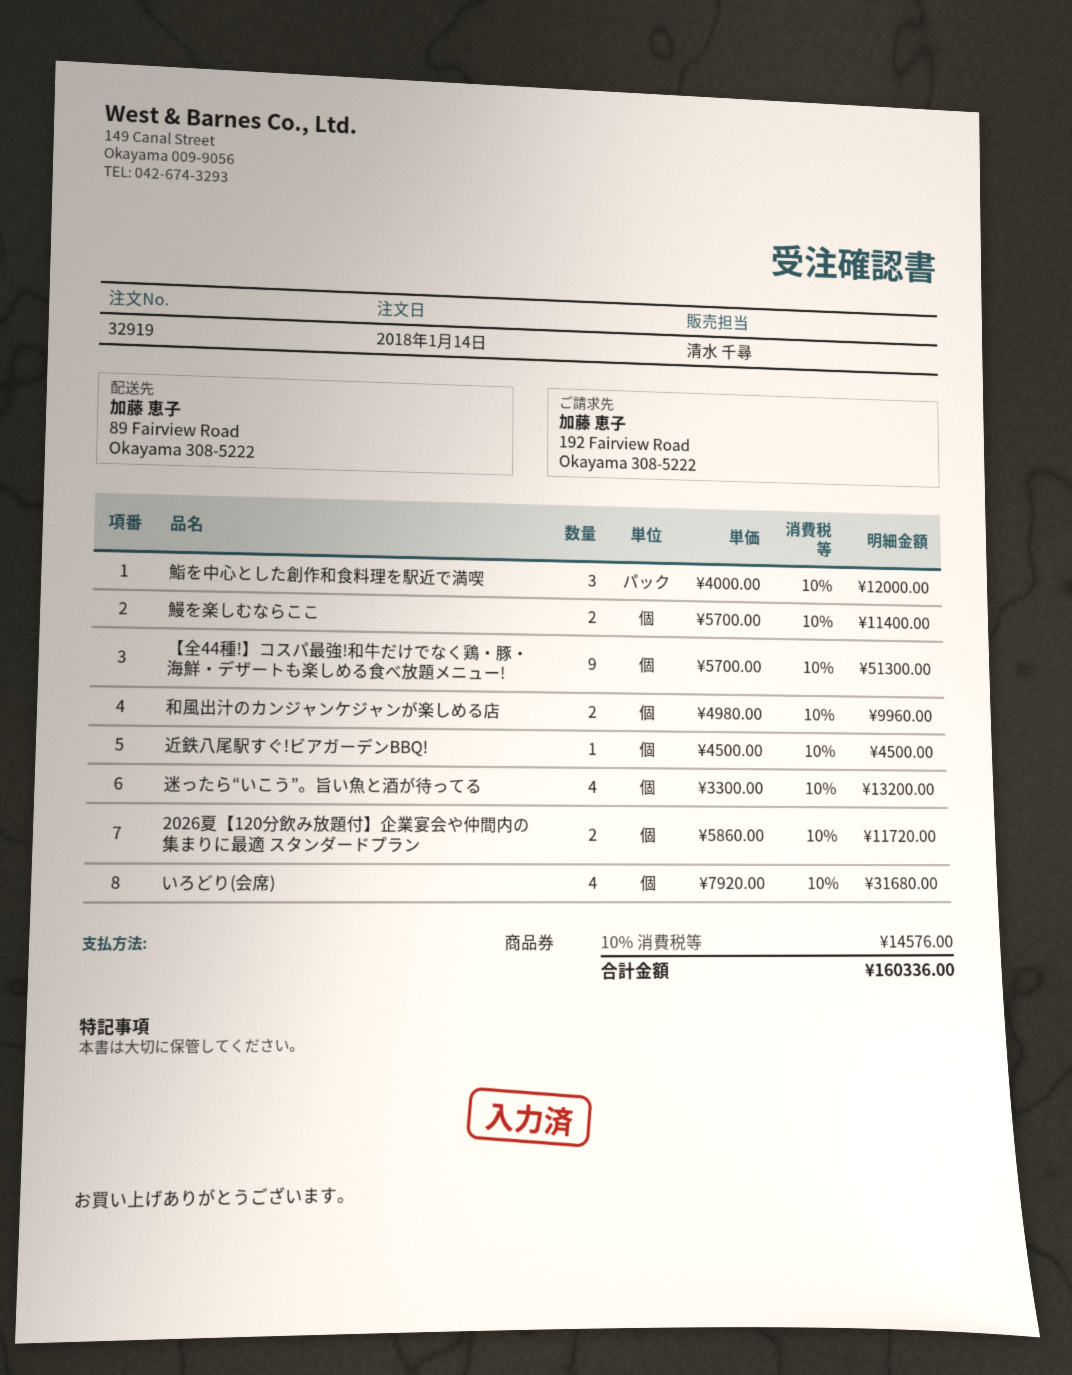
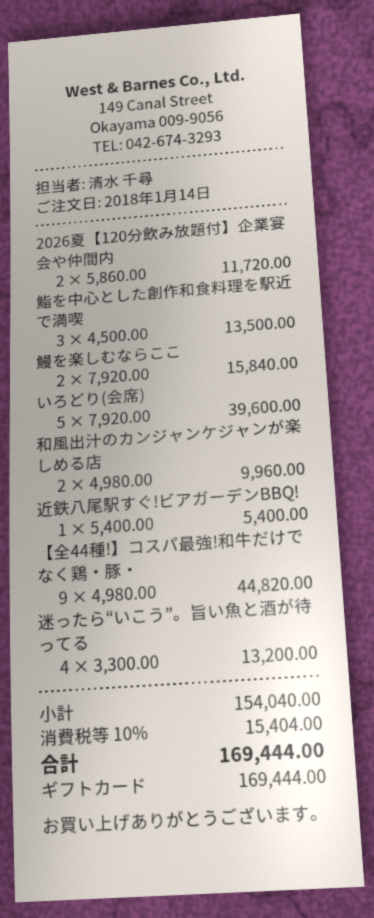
鮨を中心とした創作和食料理を駅近で満喫: 3 x 4000.00 = 12000.00 -> 3 x 4500.00 = 13500.00
鰻を楽しむならここ: 2 x 5700.00 = 11400.00 -> 2 x 7920.00 = 15840.00
【全44種!】コスパ最強!和牛だけでなく鶏・豚・海鮮・デザートも楽しめる食べ放題メニュー!: 9 x 5700.00 = 51300.00 -> 9 x 4980.00 = 44820.00
近鉄八尾駅すぐ!ビアガーデンBBQ!: 1 x 4500.00 = 4500.00 -> 1 x 5400.00 = 5400.00
いろどり(会席): 4 x 7920.00 = 31680.00 -> 5 x 7920.00 = 39600.00
tax: 10% = 14576.00 -> 10% = 15404.00
total: 160336.00 -> 169444.00

